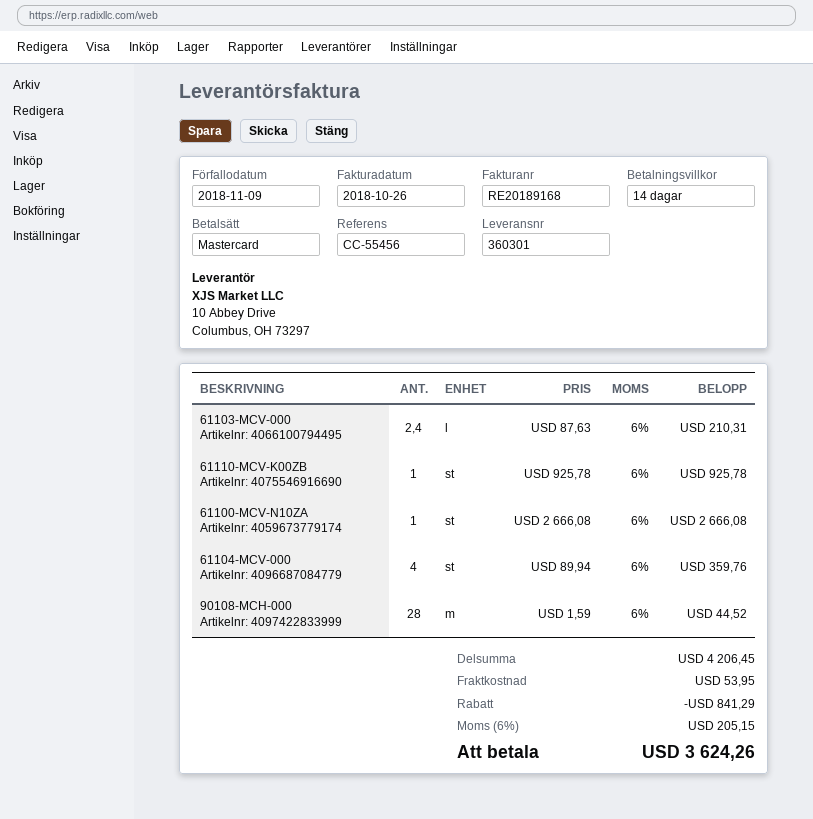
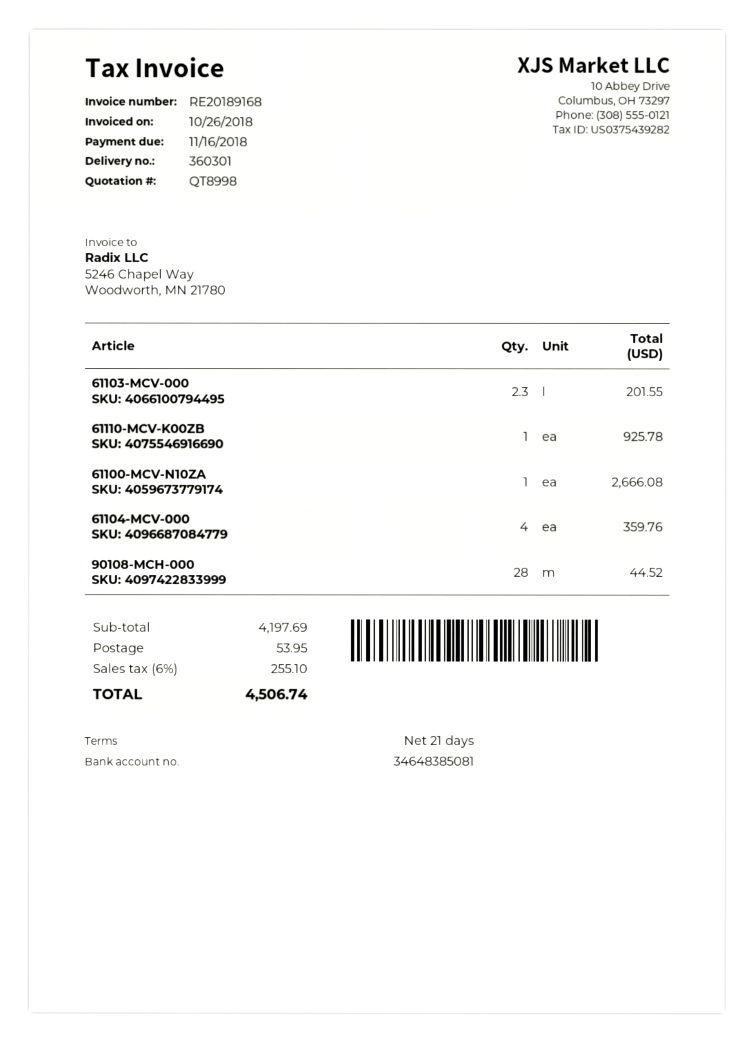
payment terms: 14 days -> 21 days
due date: 2018-11-09 -> 2018-11-16
61103-MCV-000: 2.4 for 210.31 -> 2.3 for 201.55
subtotal: 4206.45 -> 4197.69
discount: 841.29 -> none
tax: 6% = 205.15 -> 6% = 255.10
total: 3624.26 -> 4506.74

